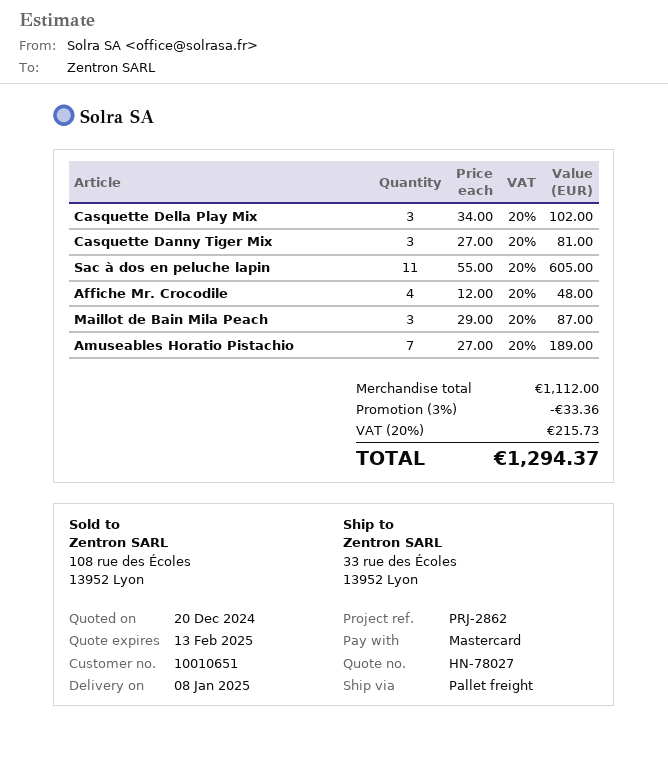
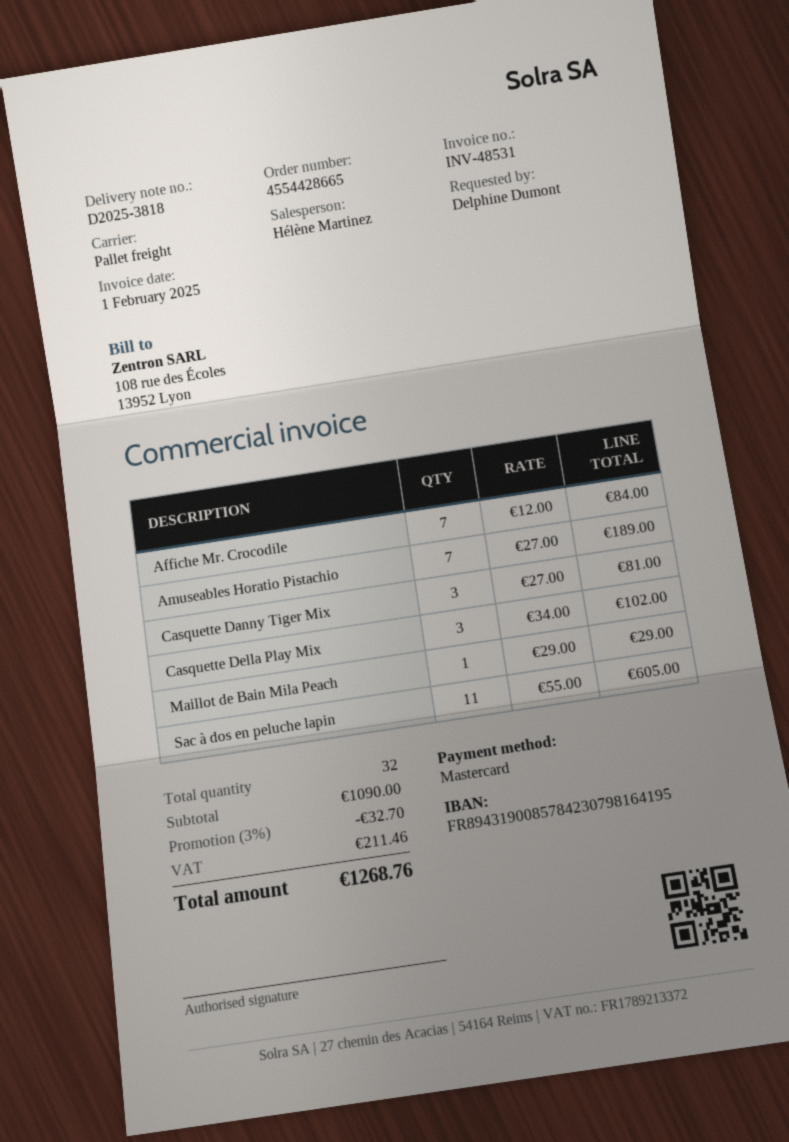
Affiche Mr. Crocodile: 4 x 12.00 = 48.00 -> 7 x 12.00 = 84.00
Maillot de Bain Mila Peach: 3 x 29.00 = 87.00 -> 1 x 29.00 = 29.00
subtotal: 1112.00 -> 1090.00
discount: 3% = 33.36 -> 3% = 32.70
tax: 215.73 -> 211.46
total: 1294.37 -> 1268.76

